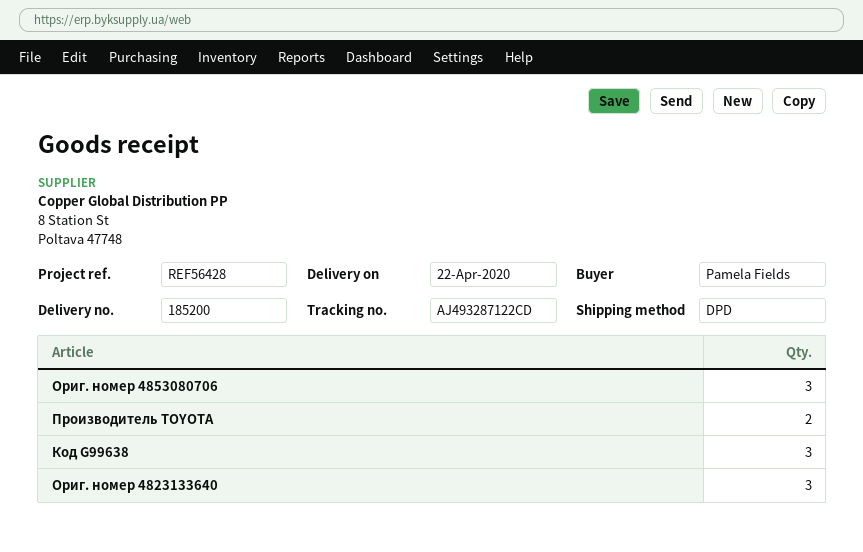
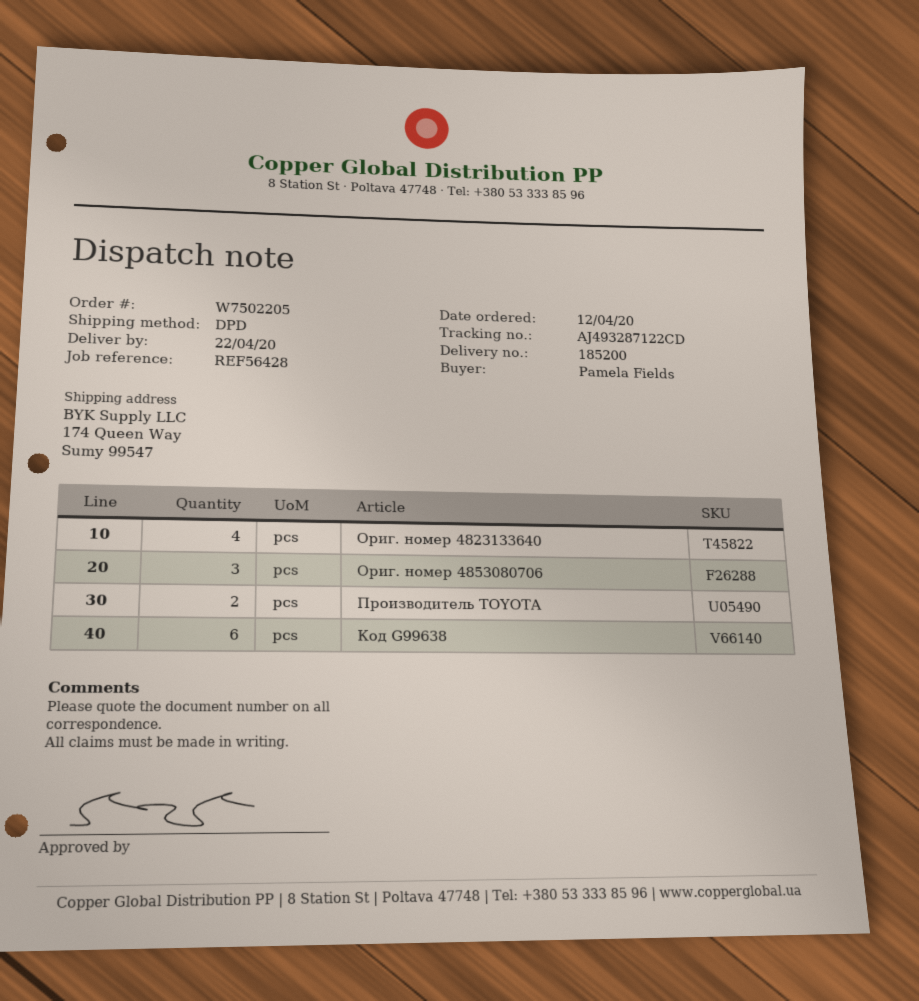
Код G99638: 3 -> 6
Ориг. номер 4823133640: 3 -> 4

